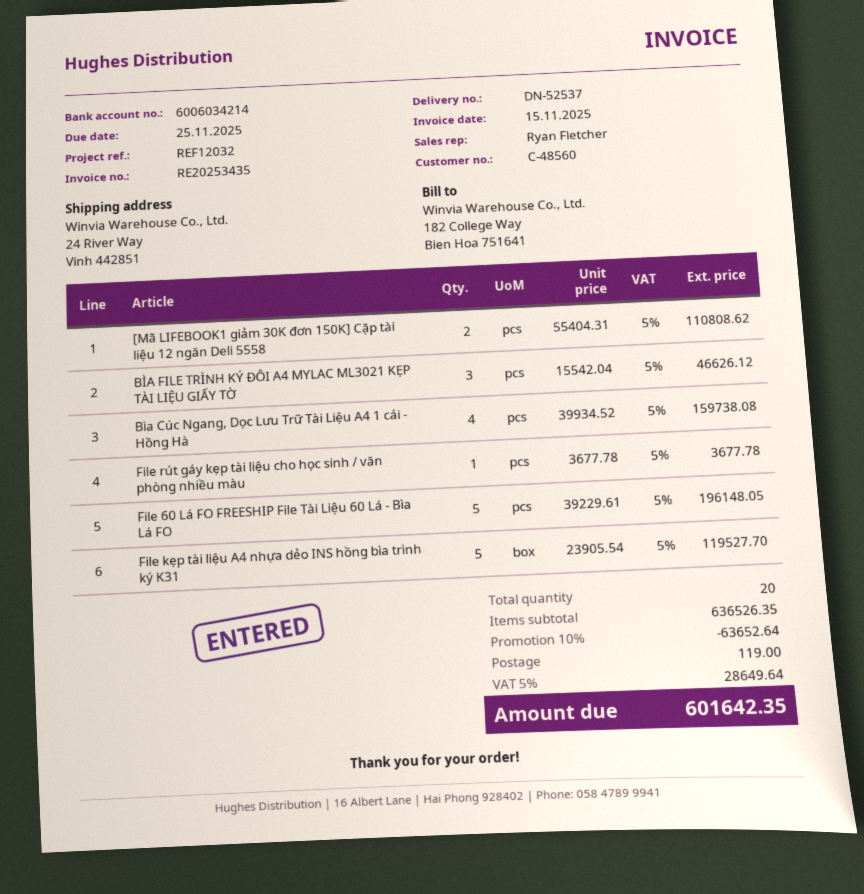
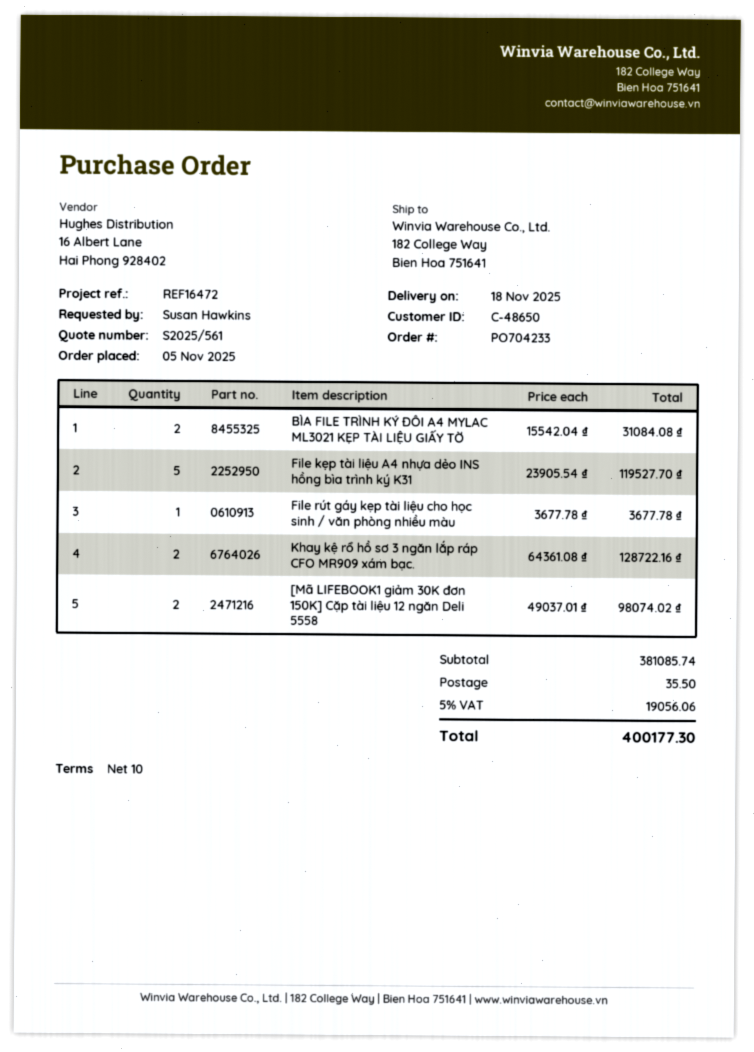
customer number: C-48560 -> C-48650
reference: REF12032 -> REF16472
ship to: 24 River Way, Vinh 442851 -> 182 College Way, Bien Hoa 751641
[Mã LIFEBOOK1 giảm 30K đơn 150K] Cặp tài liệu 12 ngăn Deli 5558: 2 x 55404.31 = 110808.62 -> 2 x 49037.01 = 98074.02
BÌA FILE TRÌNH KÝ ĐÔI A4 MYLAC ML3021 KẸP TÀI LIỆU GIẤY TỜ: 3 x 15542.04 = 46626.12 -> 2 x 15542.04 = 31084.08
Bìa Cúc Ngang, Dọc Lưu Trữ Tài Liệu A4 1 cái - Hồng Hà: 4 x 39934.52 = 159738.08 -> none
File 60 Lá FO FREESHIP File Tài Liệu 60 Lá - Bìa Lá FO: 5 x 39229.61 = 196148.05 -> none
Khay kệ rổ hồ sơ 3 ngăn lắp ráp CFO MR909 xám bạc.: none -> 2 x 64361.08 = 128722.16
subtotal: 636526.35 -> 381085.74
discount: 10% = 63652.64 -> none
shipping: 119.00 -> 35.50
tax: 5% = 28649.64 -> 5% = 19056.06
total: 601642.35 -> 400177.30

